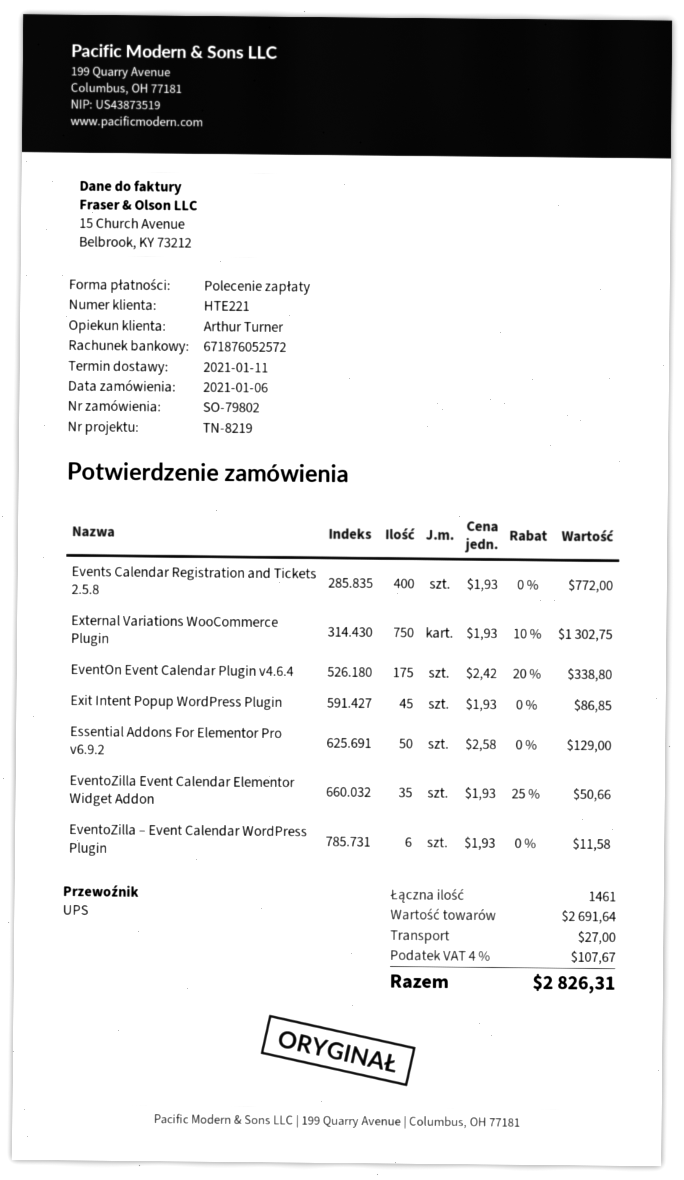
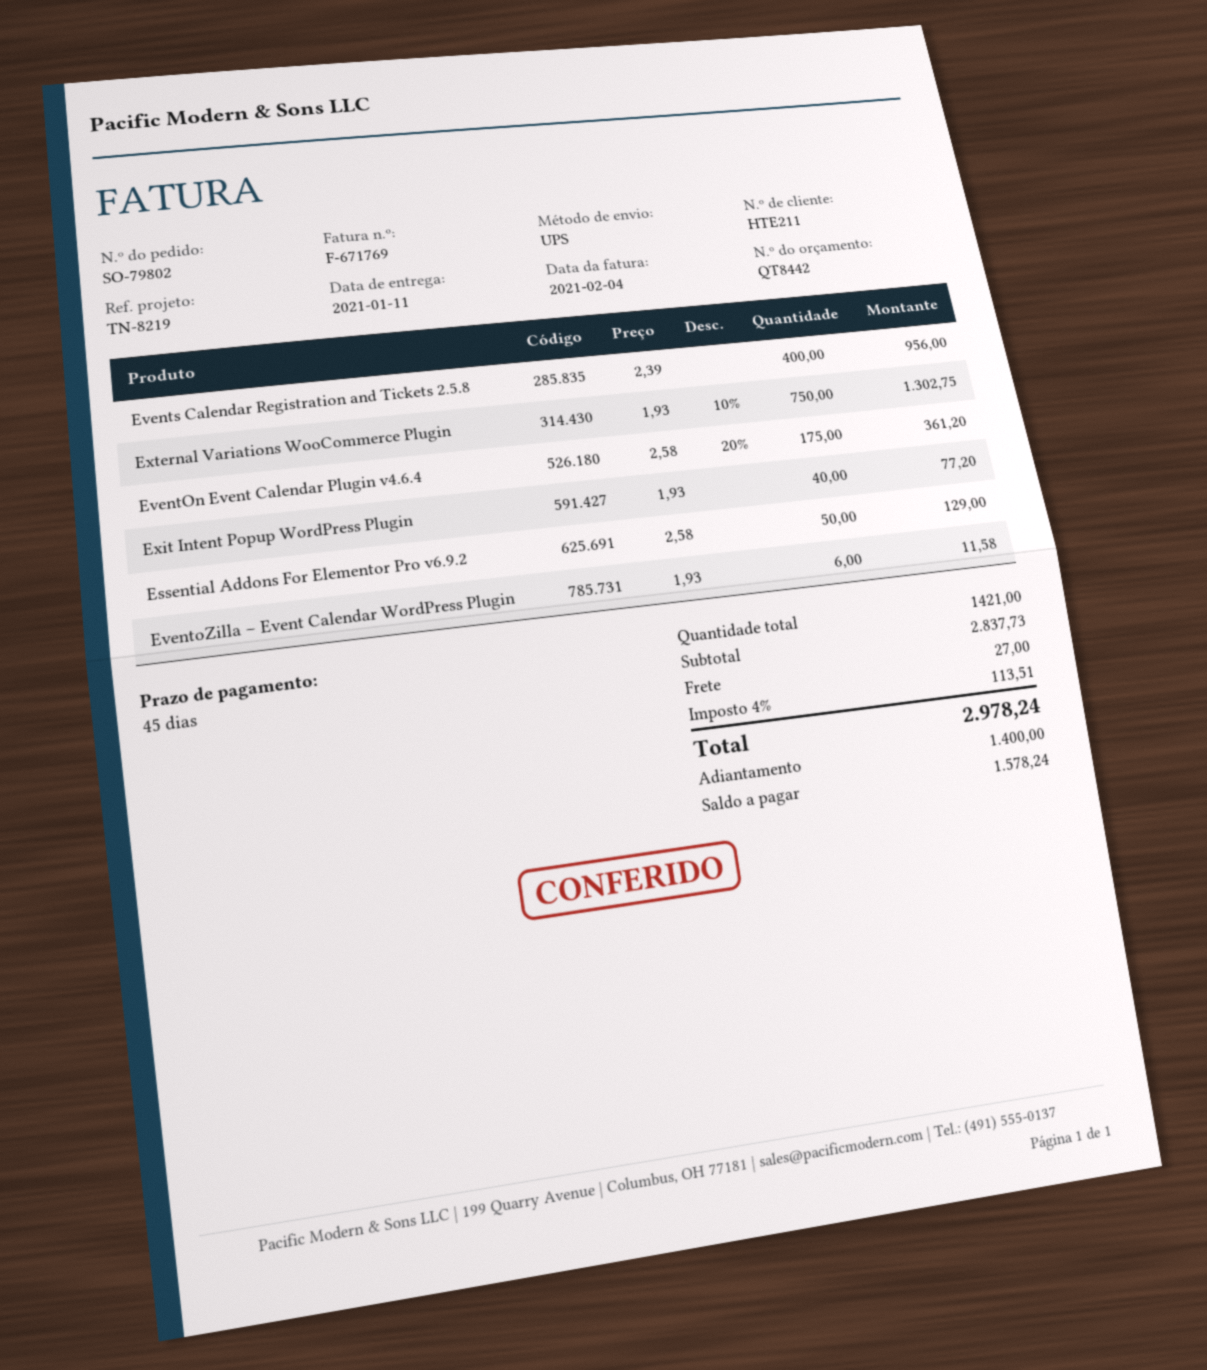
customer number: HTE221 -> HTE211
Events Calendar Registration and Tickets 2.5.8: 400 x 1.93 = 772.00 -> 400 x 2.39 = 956.00
EventOn Event Calendar Plugin v4.6.4: 175 x 2.42 - 20% = 338.80 -> 175 x 2.58 - 20% = 361.20
Exit Intent Popup WordPress Plugin: 45 x 1.93 = 86.85 -> 40 x 1.93 = 77.20
EventoZilla Event Calendar Elementor Widget Addon: 35 x 1.93 - 25% = 50.66 -> none
total quantity: 1461 -> 1421
subtotal: 2691.64 -> 2837.73
tax: 4% = 107.67 -> 4% = 113.51
total: 2826.31 -> 2978.24

